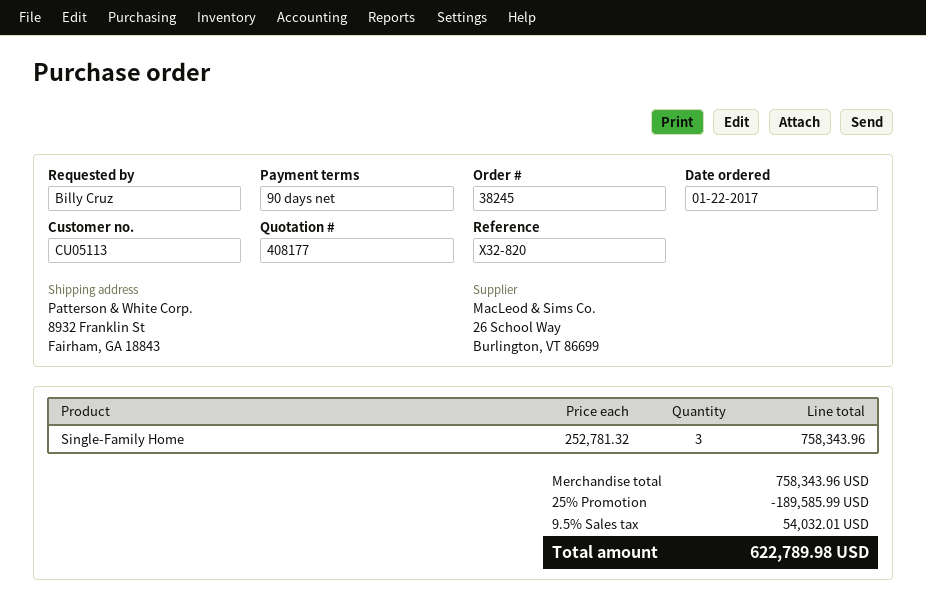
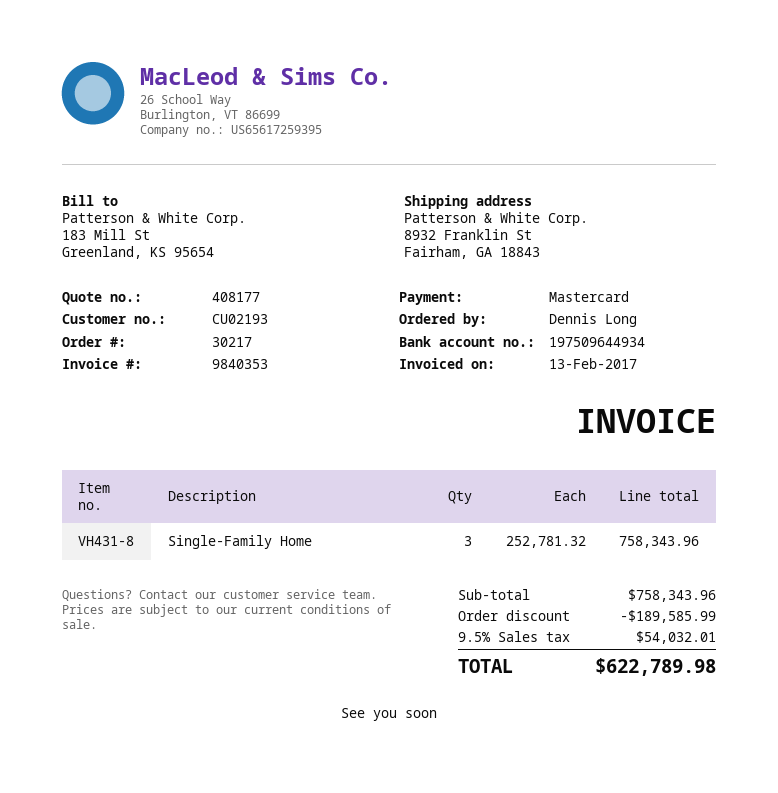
order number: 38245 -> 30217
customer number: CU05113 -> CU02193
ordered by: Billy Cruz -> Dennis Long

